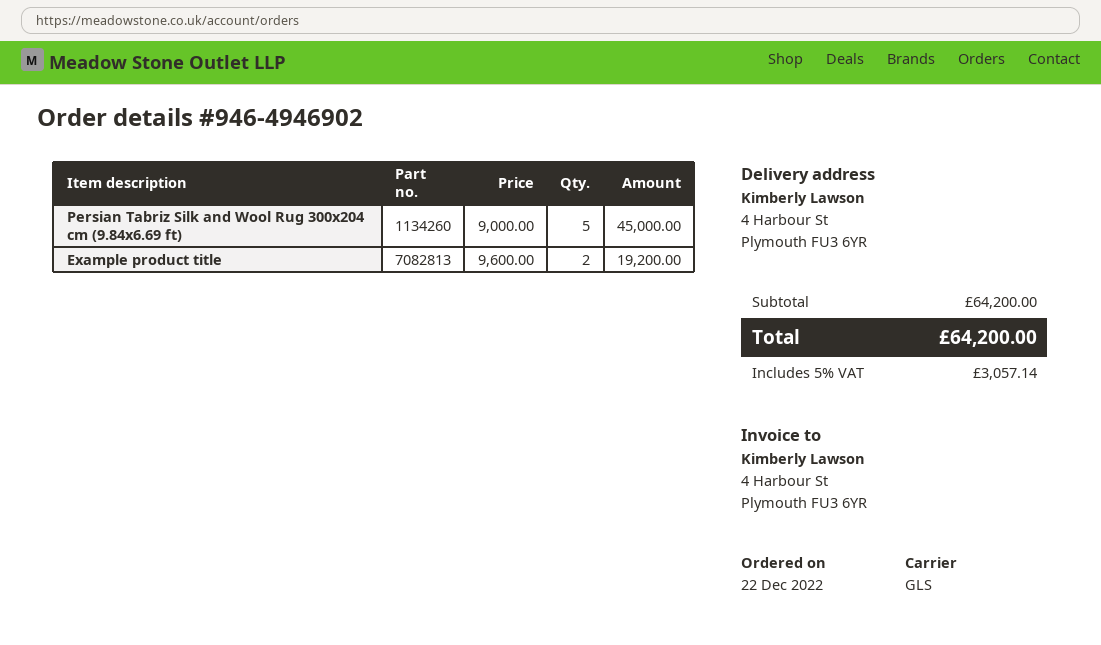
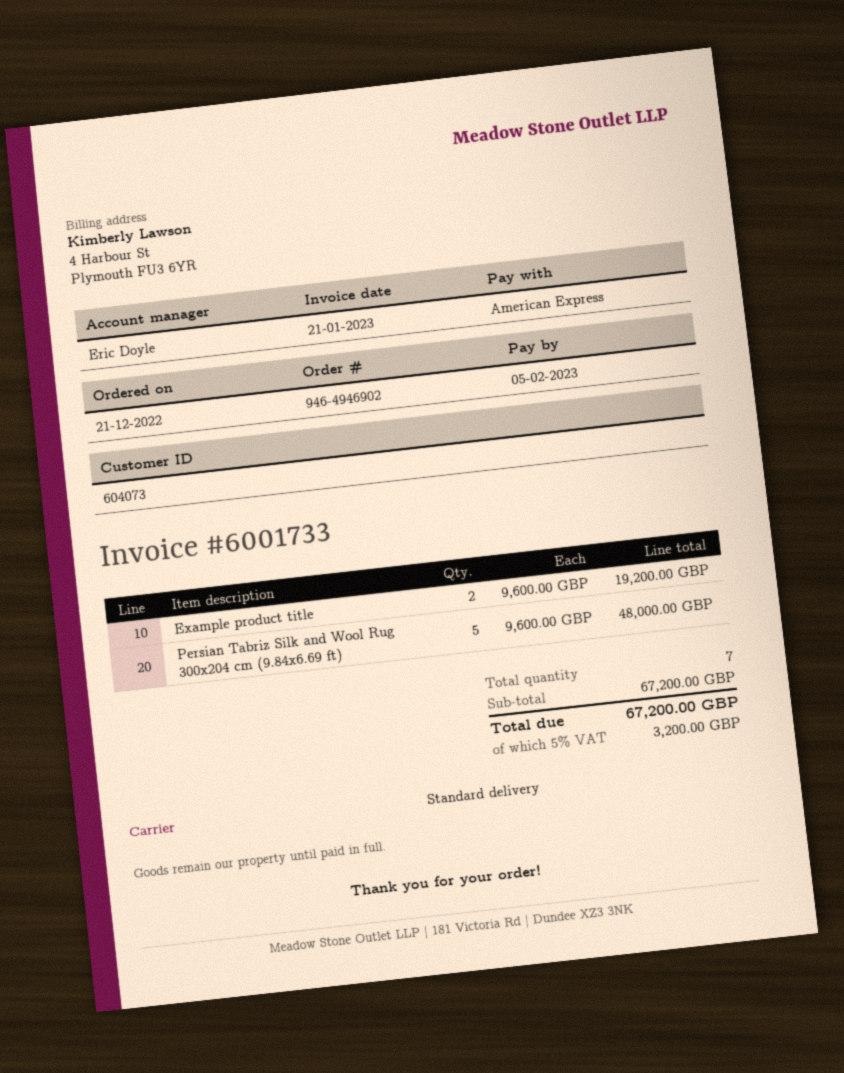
order date: 2022-12-22 -> 2022-12-21
shipping method: GLS -> standard
Persian Tabriz Silk and Wool Rug 300x204 cm (9.84x6.69 ft): 5 x 9000.00 = 45000.00 -> 5 x 9600.00 = 48000.00
subtotal: 64200.00 -> 67200.00
tax: 5% = 3057.14 -> 5% = 3200.00
total: 64200.00 -> 67200.00

